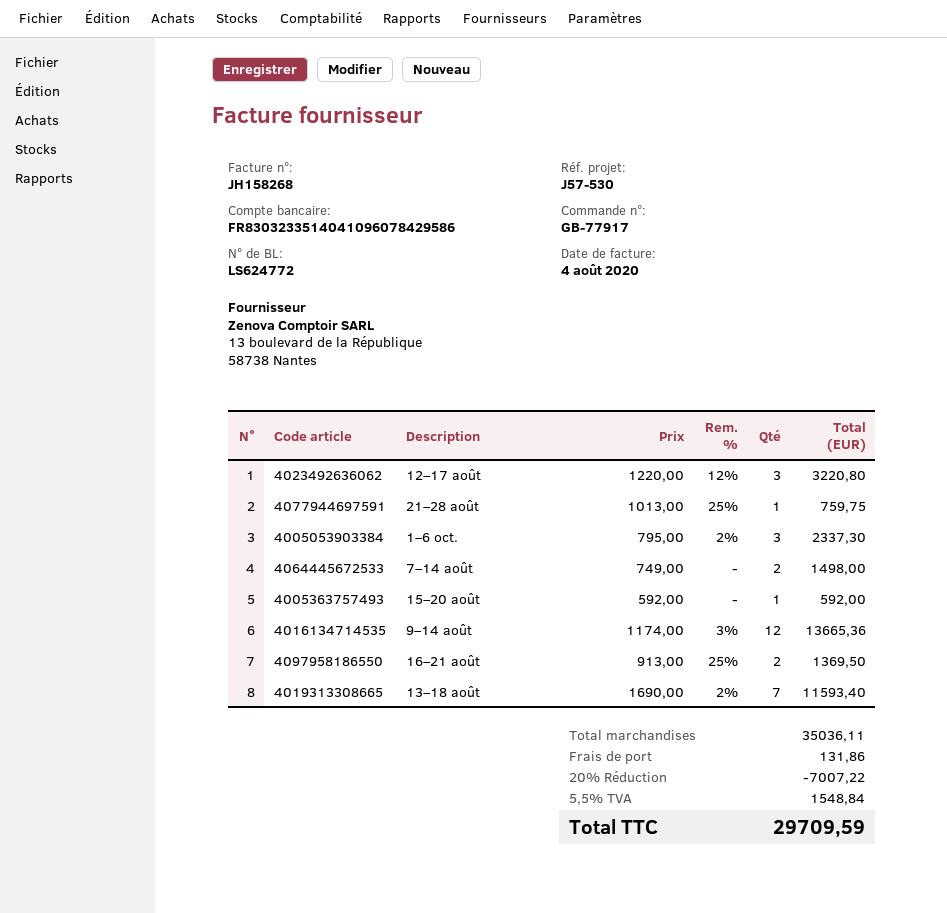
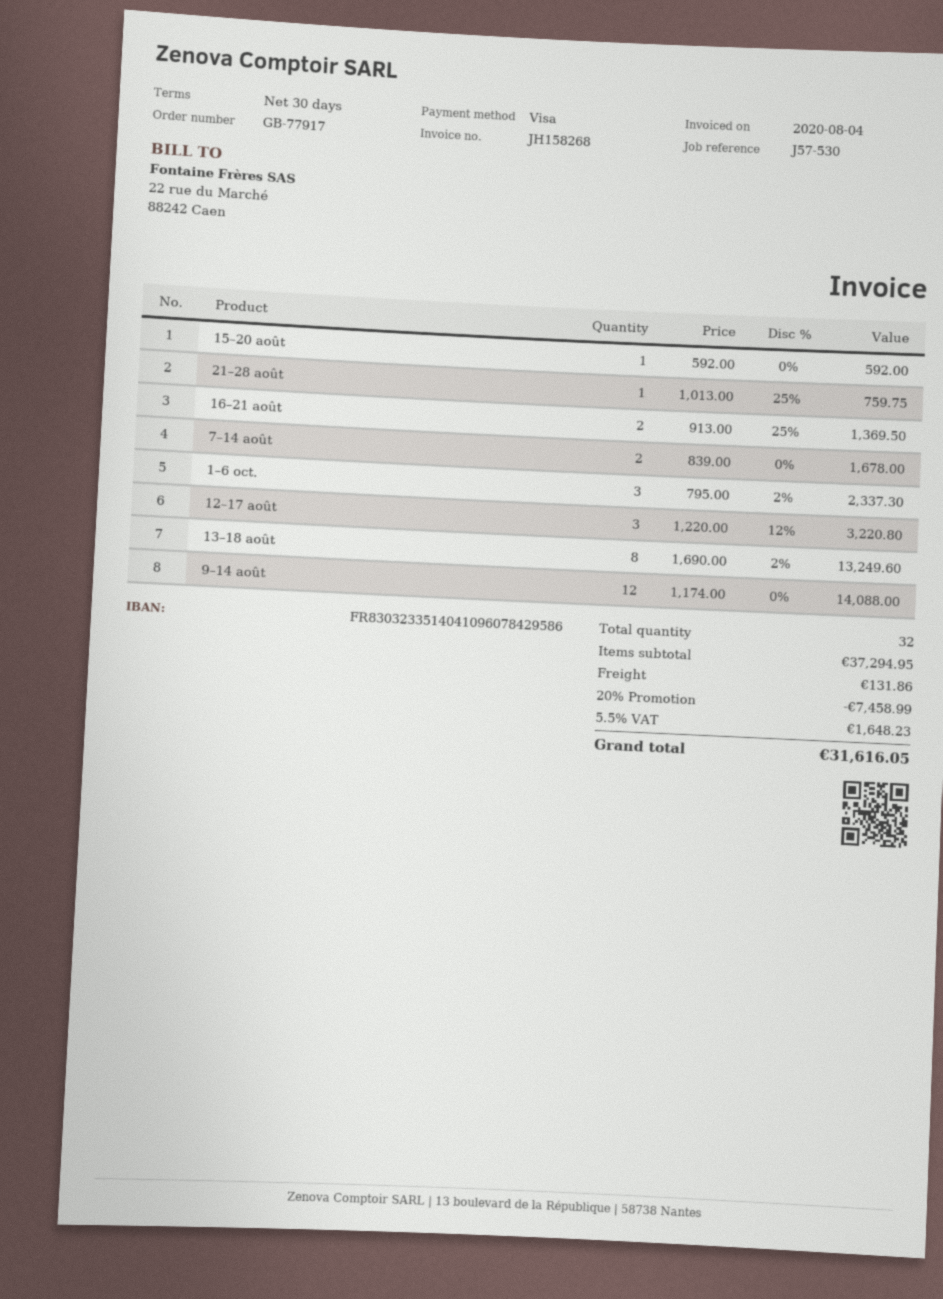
7–14 août: 2 x 749.00 = 1498.00 -> 2 x 839.00 = 1678.00
9–14 août: 12 x 1174.00 - 3% = 13665.36 -> 12 x 1174.00 = 14088.00
13–18 août: 7 x 1690.00 - 2% = 11593.40 -> 8 x 1690.00 - 2% = 13249.60
subtotal: 35036.11 -> 37294.95
discount: 20% = 7007.22 -> 20% = 7458.99
tax: 5.5% = 1548.84 -> 5.5% = 1648.23
total: 29709.59 -> 31616.05

